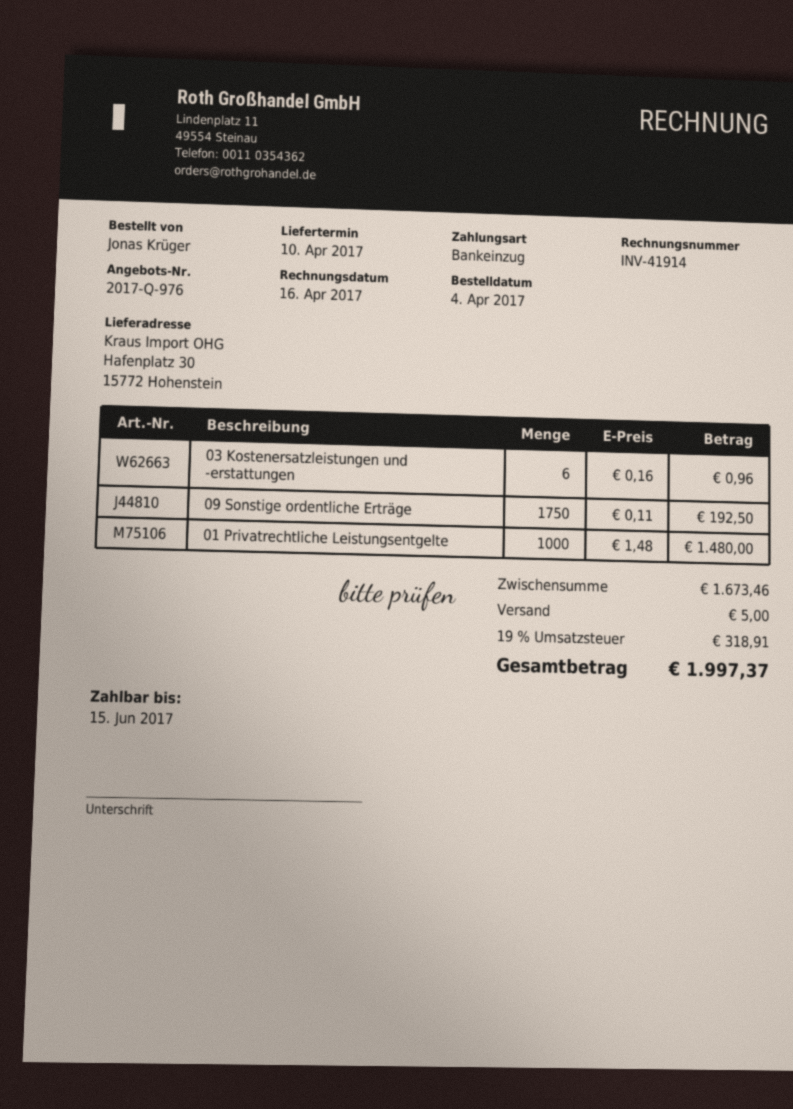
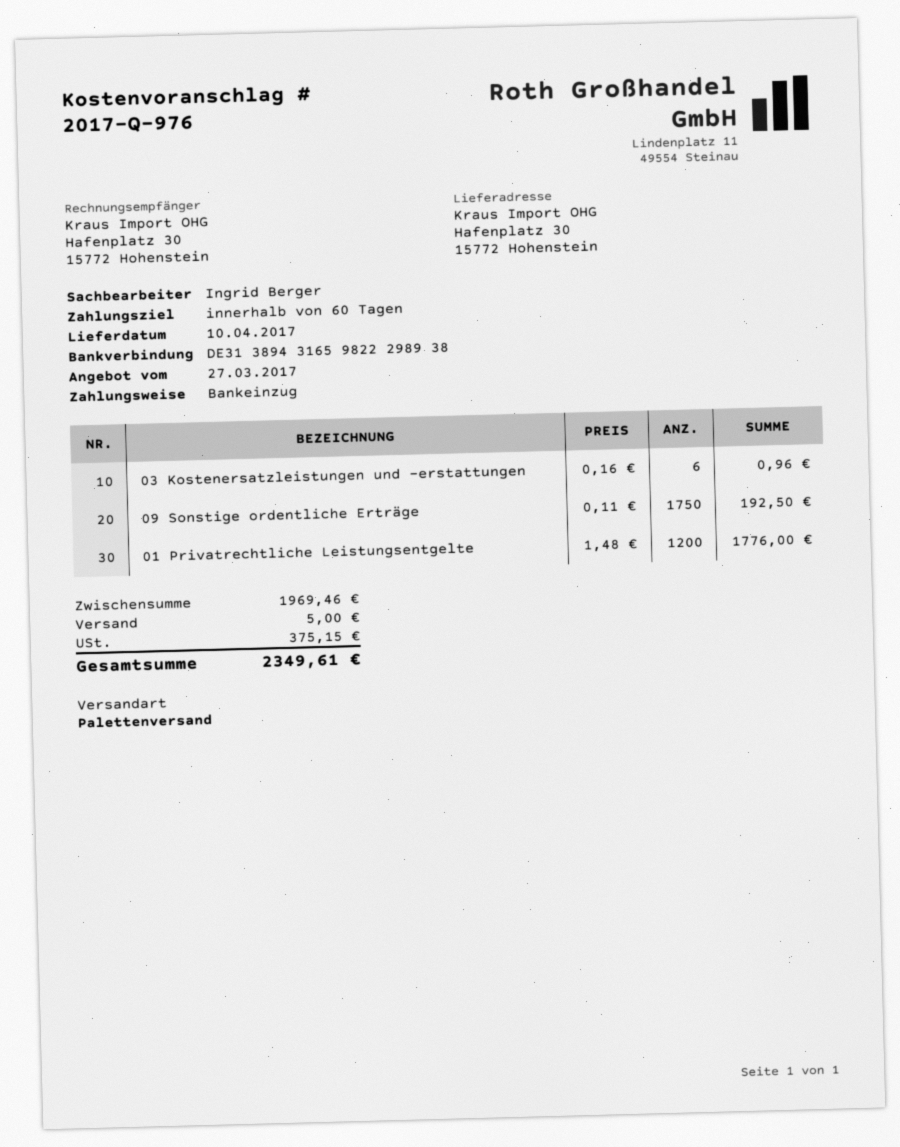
01 Privatrechtliche Leistungsentgelte: 1000 x 1.48 = 1480.00 -> 1200 x 1.48 = 1776.00
subtotal: 1673.46 -> 1969.46
tax: 318.91 -> 375.15
total: 1997.37 -> 2349.61

